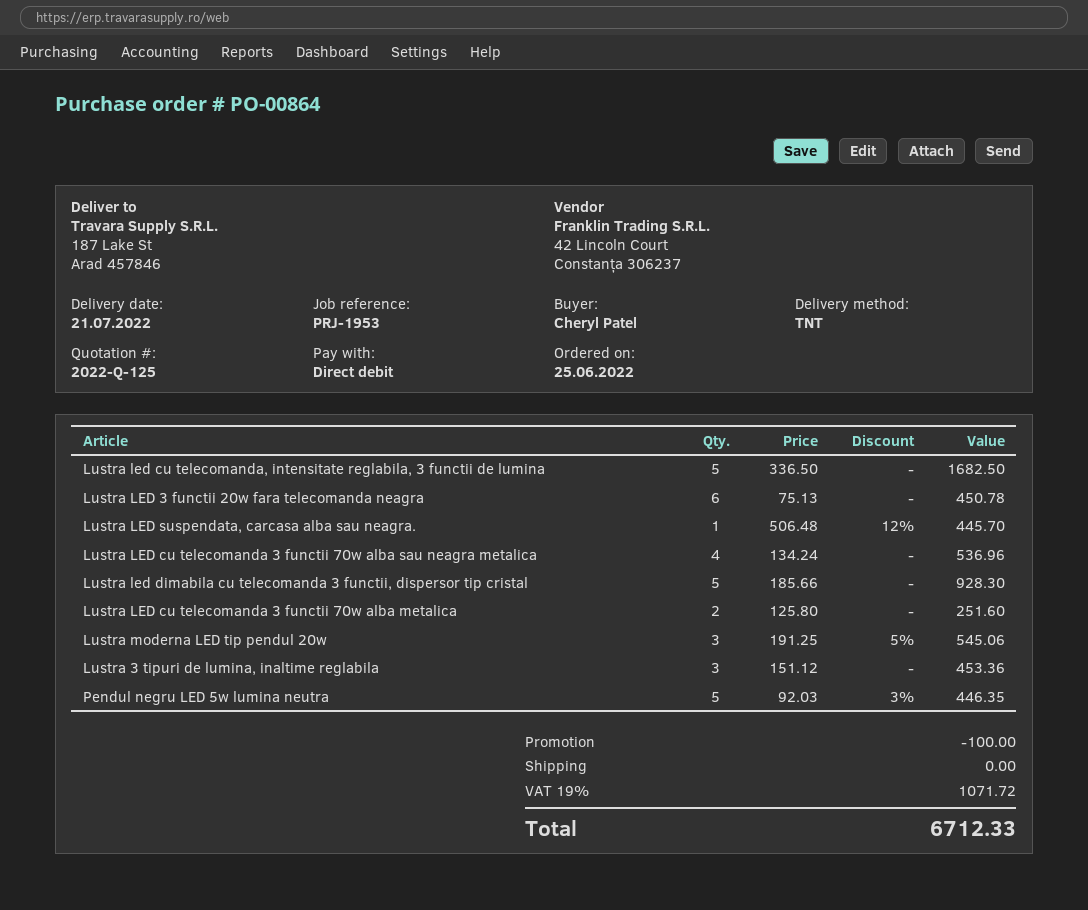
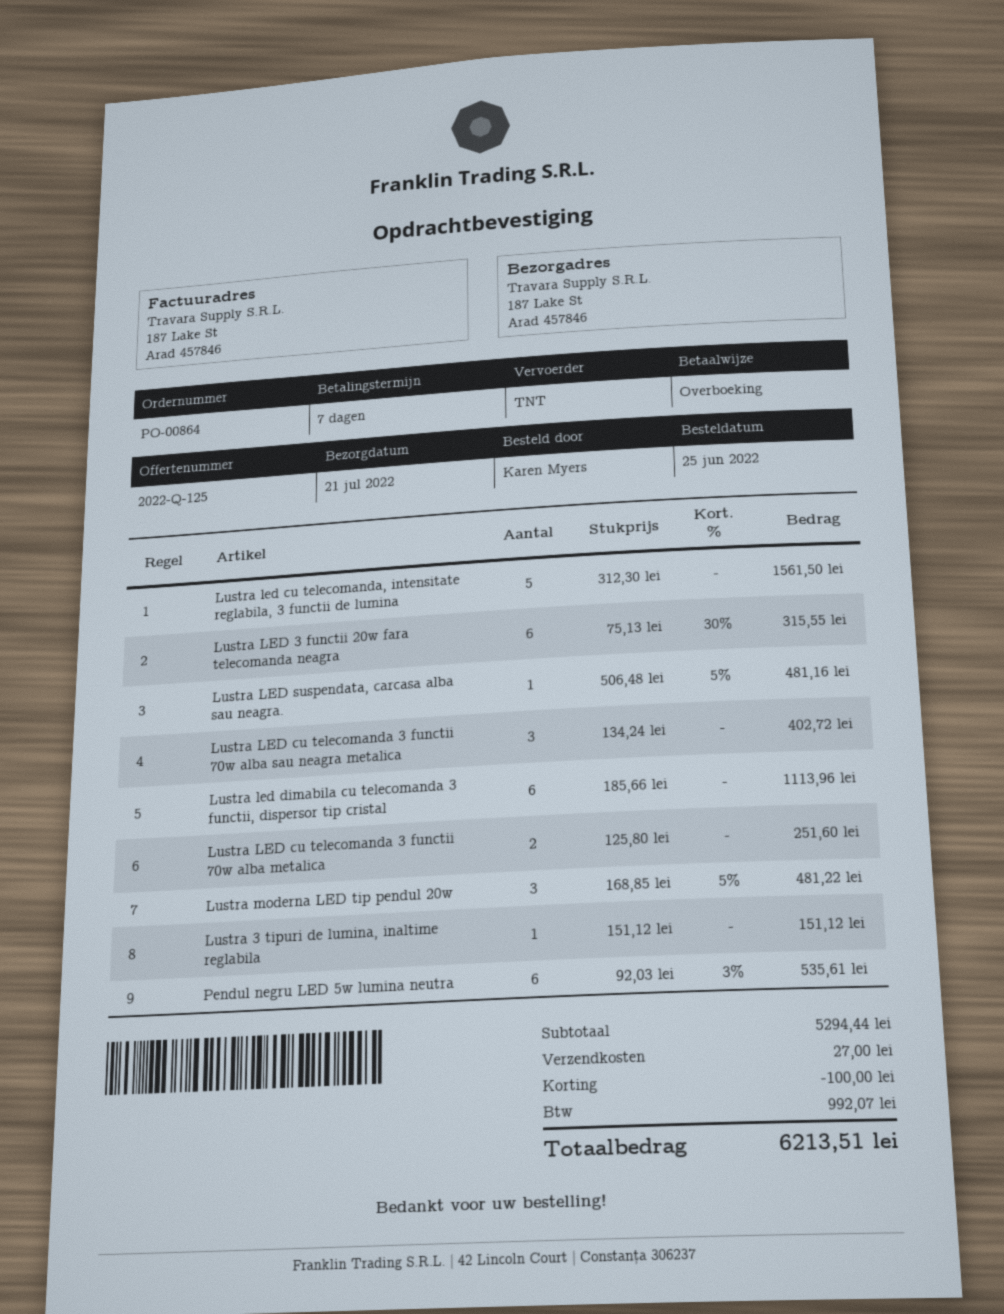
ordered by: Cheryl Patel -> Karen Myers
payment method: direct debit -> bank transfer
Lustra led cu telecomanda, intensitate reglabila, 3 functii de lumina: 5 x 336.50 = 1682.50 -> 5 x 312.30 = 1561.50
Lustra LED 3 functii 20w fara telecomanda neagra: 6 x 75.13 = 450.78 -> 6 x 75.13 - 30% = 315.55
Lustra LED suspendata, carcasa alba sau neagra.: 1 x 506.48 - 12% = 445.70 -> 1 x 506.48 - 5% = 481.16
Lustra LED cu telecomanda 3 functii 70w alba sau neagra metalica: 4 x 134.24 = 536.96 -> 3 x 134.24 = 402.72
Lustra led dimabila cu telecomanda 3 functii, dispersor tip cristal: 5 x 185.66 = 928.30 -> 6 x 185.66 = 1113.96
Lustra moderna LED tip pendul 20w: 3 x 191.25 - 5% = 545.06 -> 3 x 168.85 - 5% = 481.22
Lustra 3 tipuri de lumina, inaltime reglabila: 3 x 151.12 = 453.36 -> 1 x 151.12 = 151.12
Pendul negru LED 5w lumina neutra: 5 x 92.03 - 3% = 446.35 -> 6 x 92.03 - 3% = 535.61
shipping: 0.00 -> 27.00
tax: 1071.72 -> 992.07
total: 6712.33 -> 6213.51

